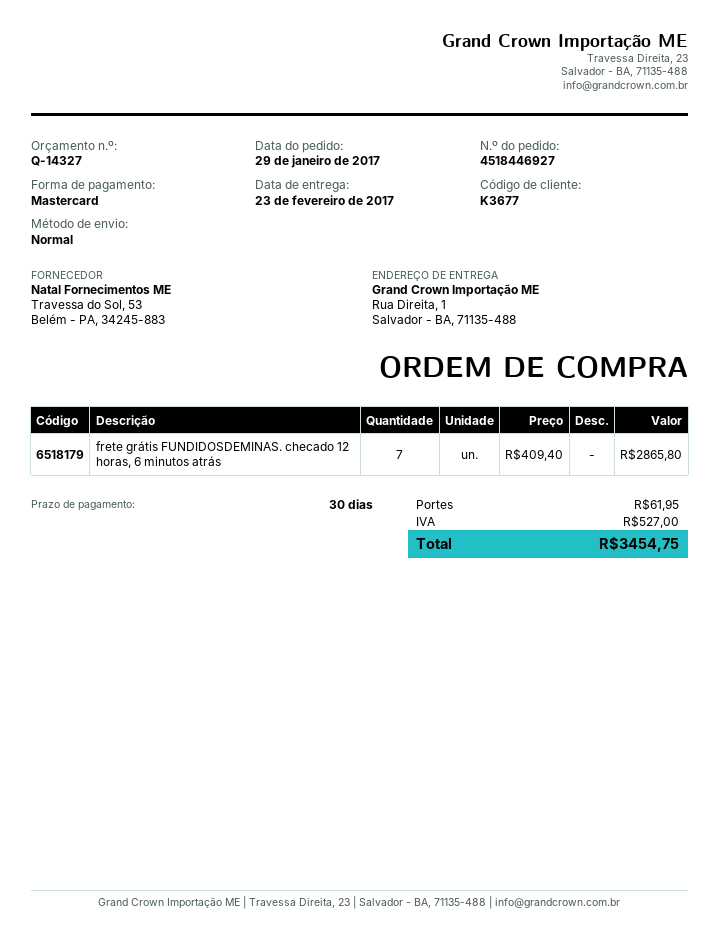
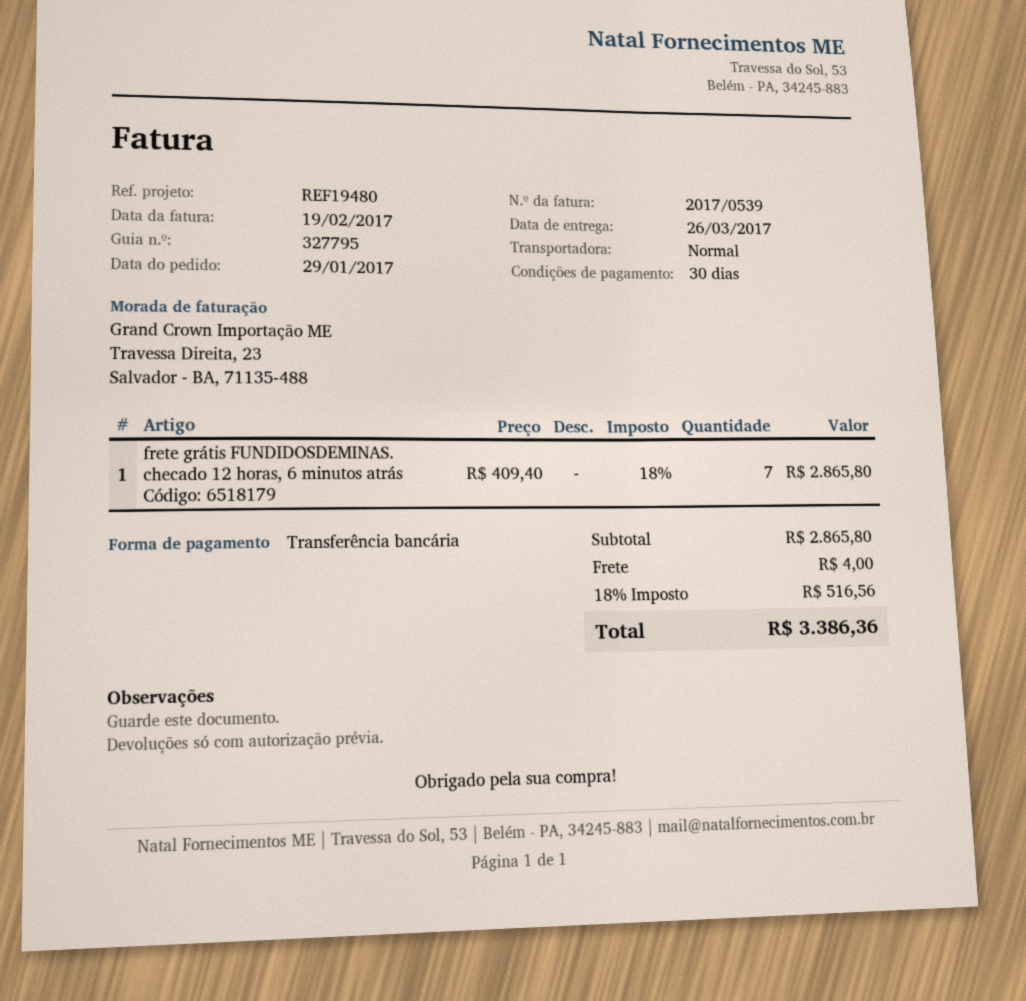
delivery date: 2017-02-23 -> 2017-03-26
payment method: Mastercard -> bank transfer
shipping: 61.95 -> 4.00
tax: 527.00 -> 516.56
total: 3454.75 -> 3386.36

